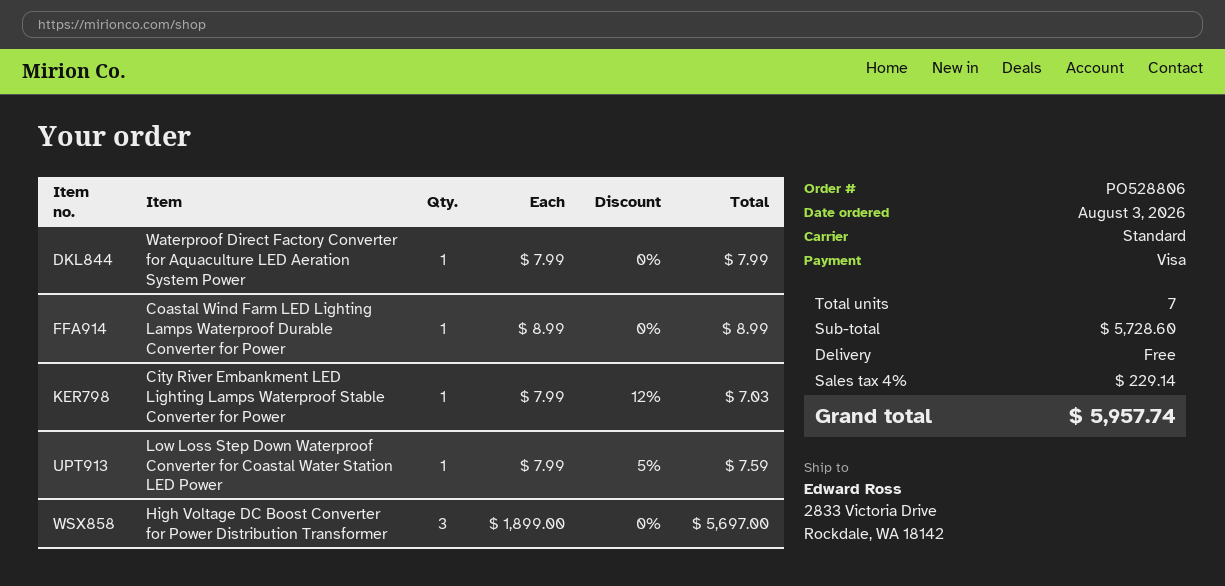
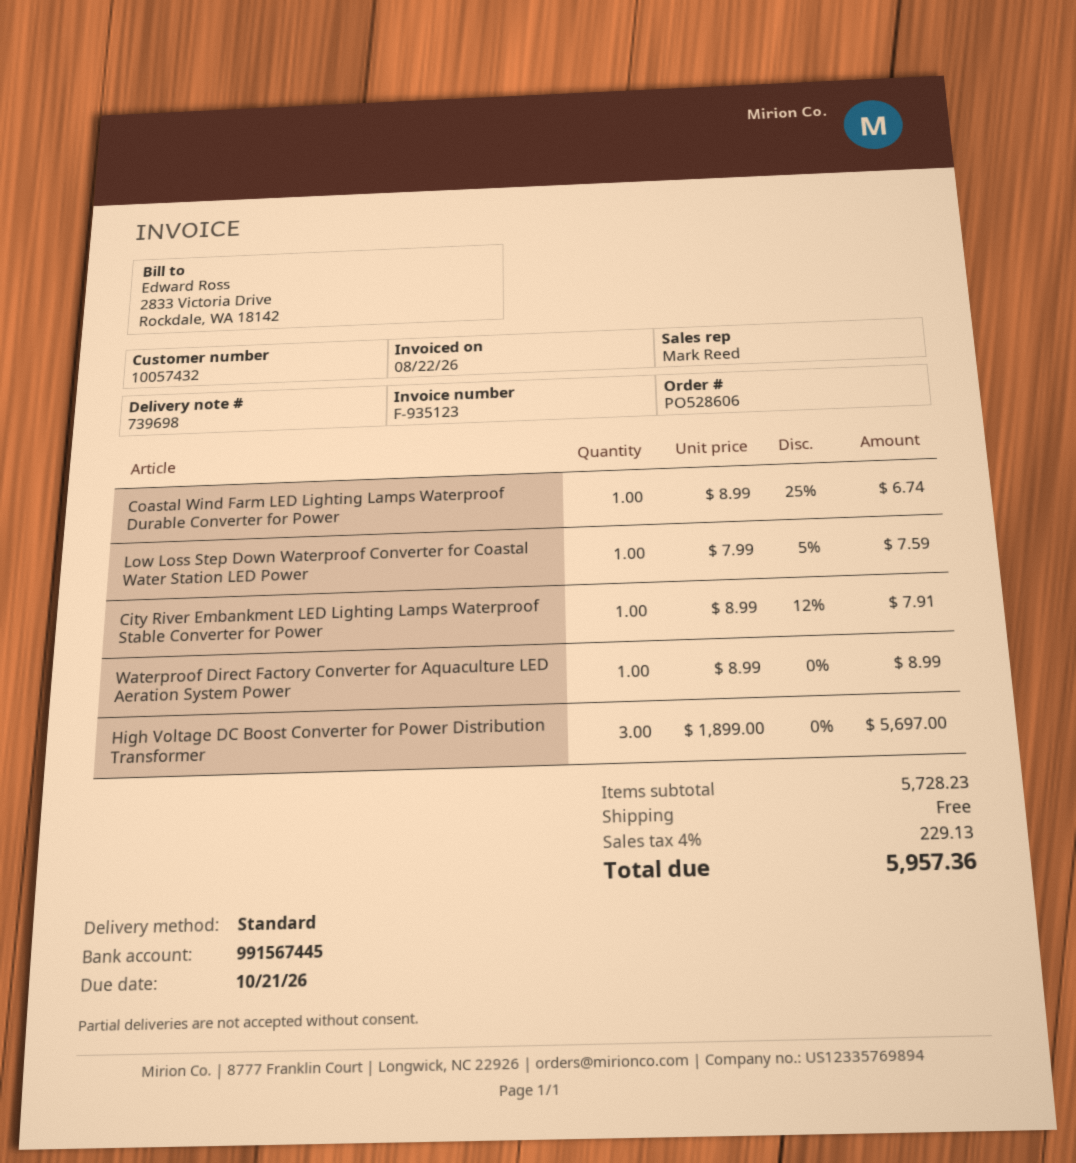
order number: PO528806 -> PO528606
Waterproof Direct Factory Converter for Aquaculture LED Aeration System Power: 1 x 7.99 = 7.99 -> 1 x 8.99 = 8.99
Coastal Wind Farm LED Lighting Lamps Waterproof Durable Converter for Power: 1 x 8.99 = 8.99 -> 1 x 8.99 - 25% = 6.74
City River Embankment LED Lighting Lamps Waterproof Stable Converter for Power: 1 x 7.99 - 12% = 7.03 -> 1 x 8.99 - 12% = 7.91
subtotal: 5728.60 -> 5728.23
tax: 4% = 229.14 -> 4% = 229.13
total: 5957.74 -> 5957.36

